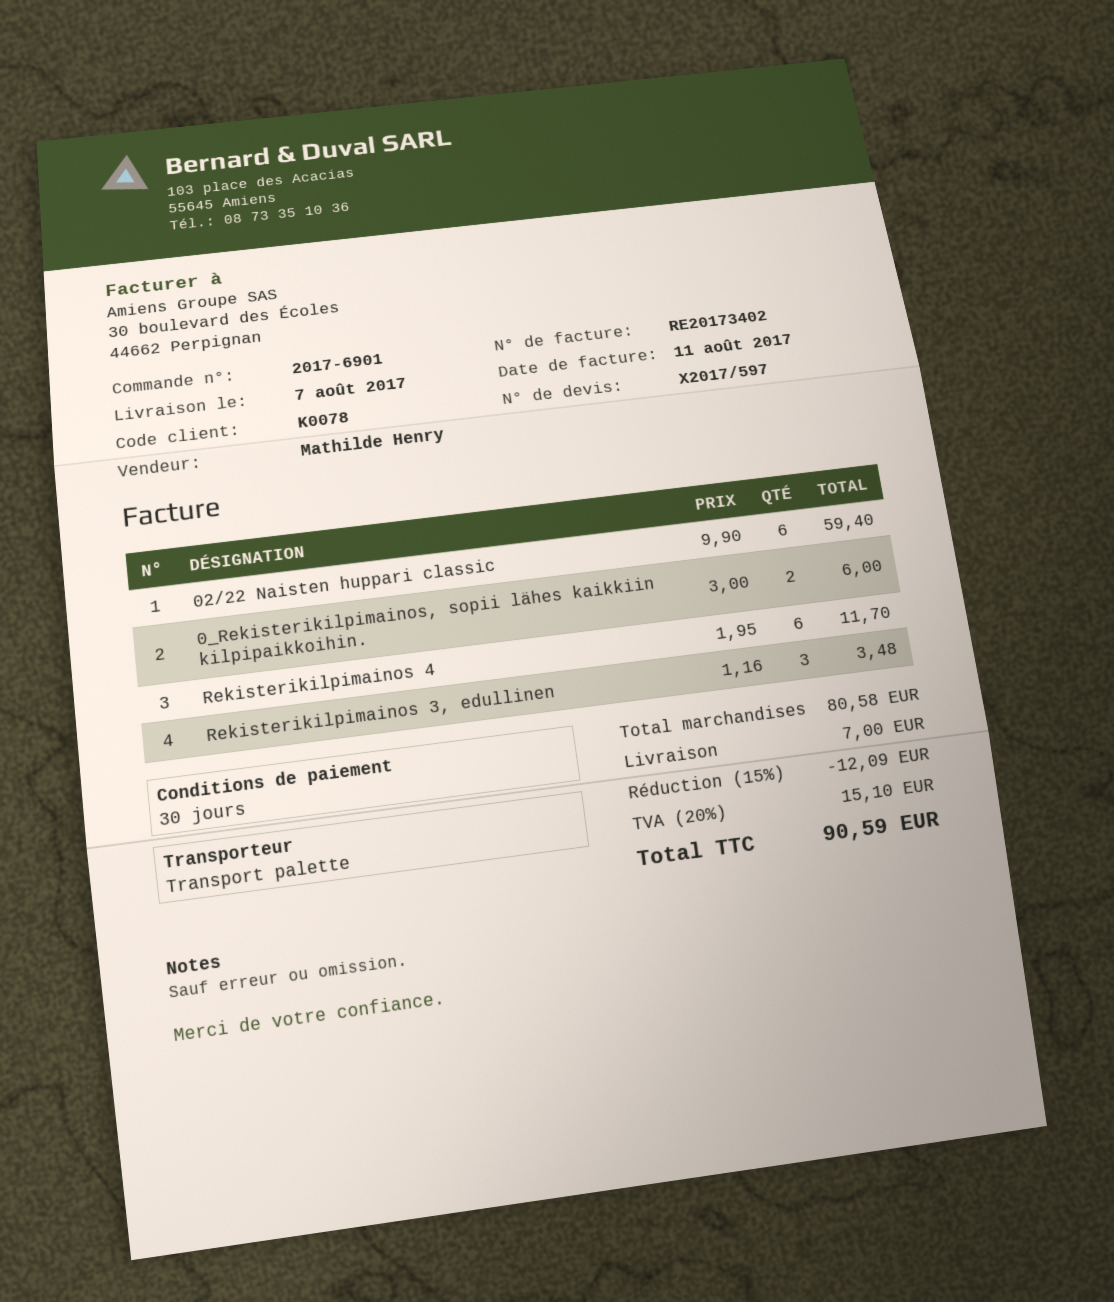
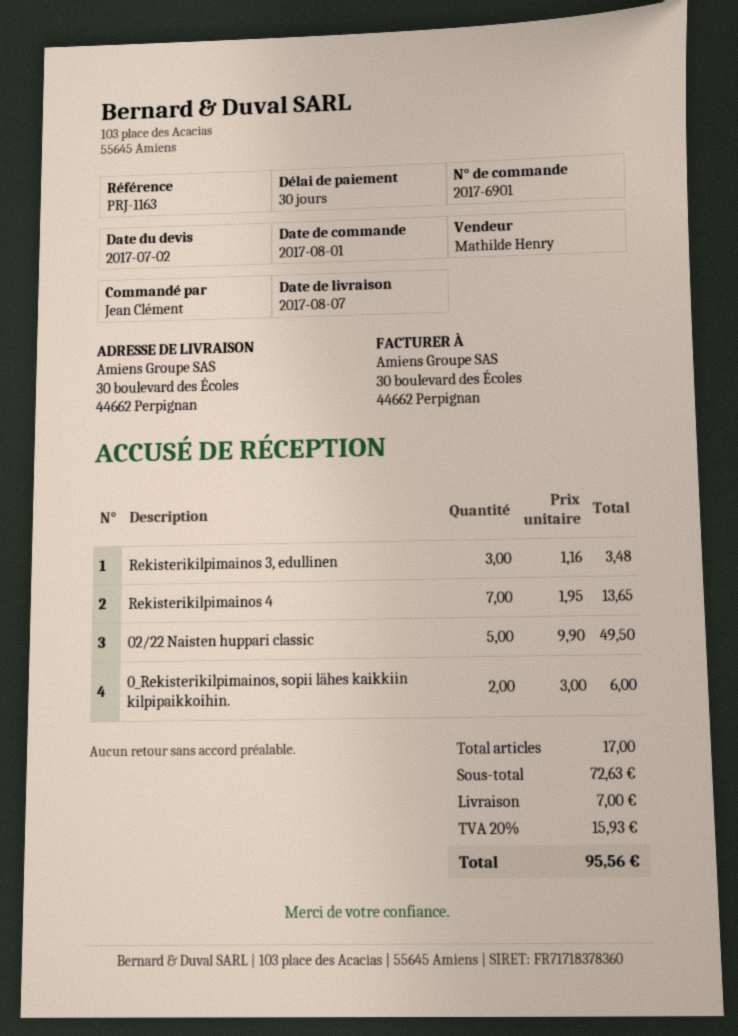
02/22 Naisten huppari classic: 6 x 9.90 = 59.40 -> 5 x 9.90 = 49.50
Rekisterikilpimainos 4: 6 x 1.95 = 11.70 -> 7 x 1.95 = 13.65
subtotal: 80.58 -> 72.63
discount: 15% = 12.09 -> none
tax: 20% = 15.10 -> 20% = 15.93
total: 90.59 -> 95.56

